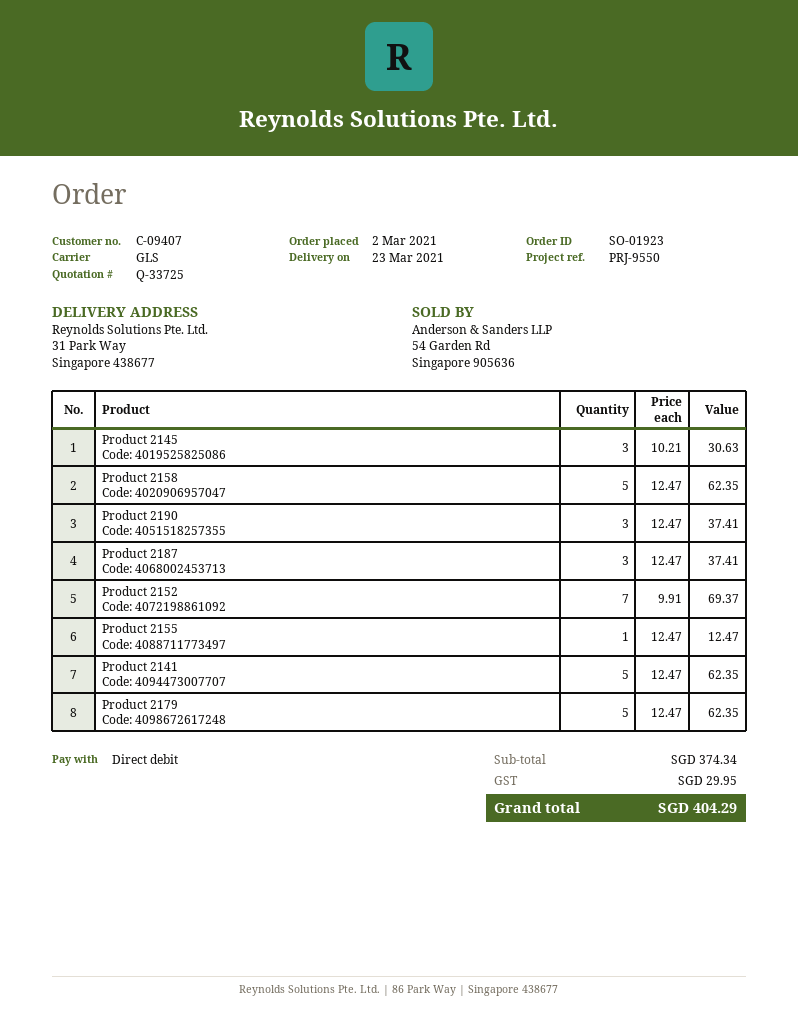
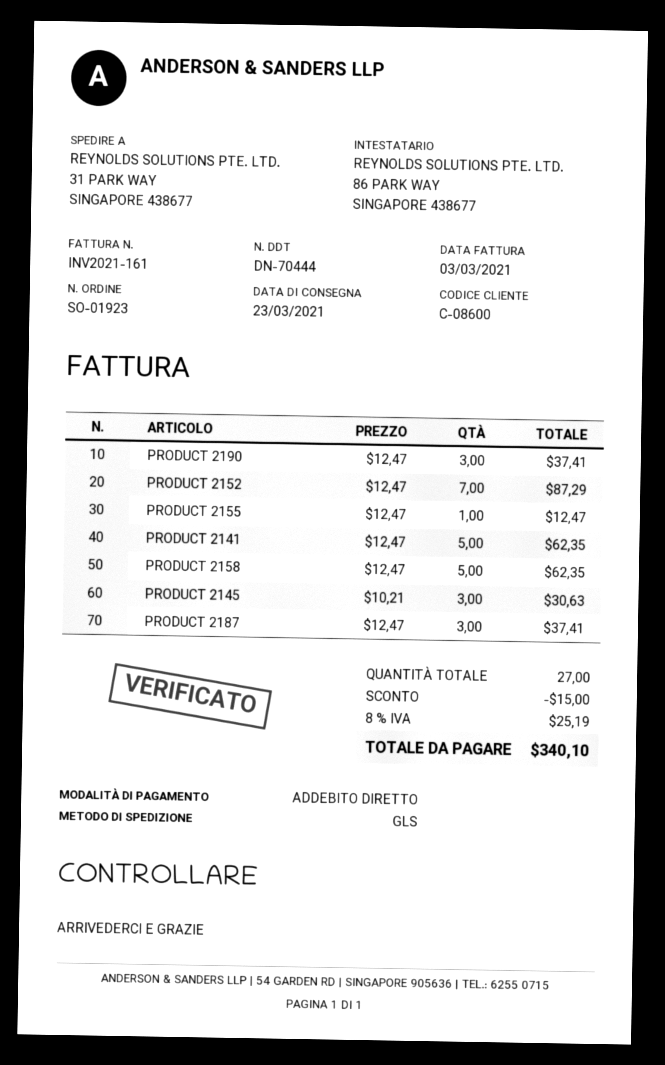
customer number: C-09407 -> C-08600
Product 2152: 7 x 9.91 = 69.37 -> 7 x 12.47 = 87.29
Product 2179: 5 x 12.47 = 62.35 -> none
discount: none -> 15.00
tax: 29.95 -> 25.19
total: 404.29 -> 340.10

